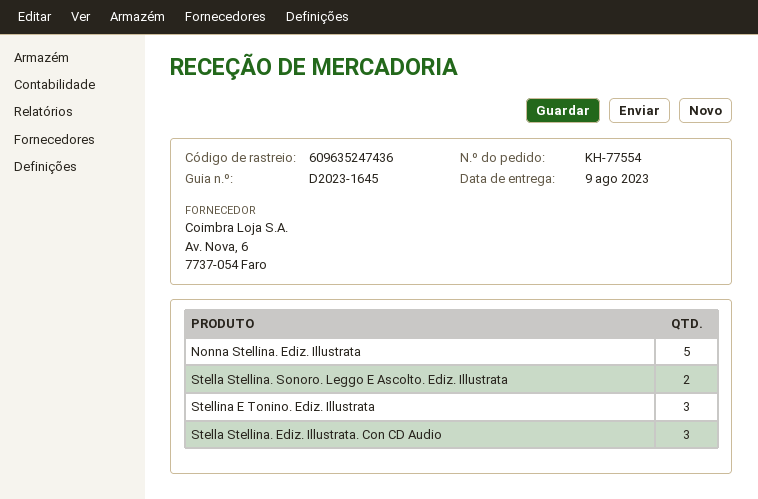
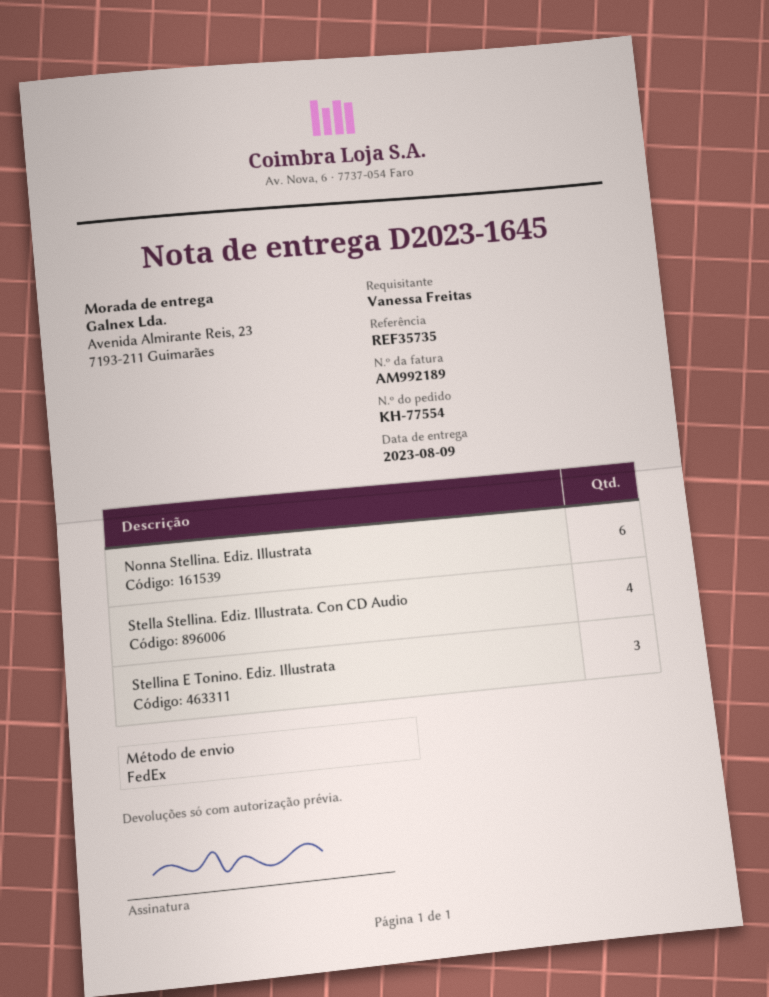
Nonna Stellina. Ediz. Illustrata: 5 -> 6
Stella Stellina. Sonoro. Leggo E Ascolto. Ediz. Illustrata: 2 -> none
Stella Stellina. Ediz. Illustrata. Con CD Audio: 3 -> 4

